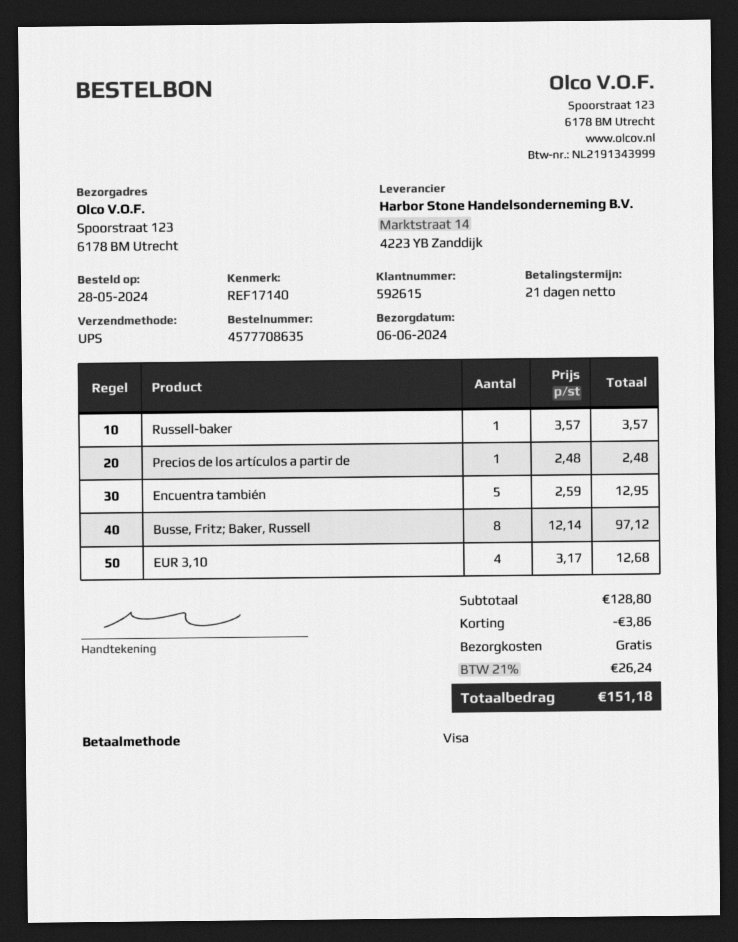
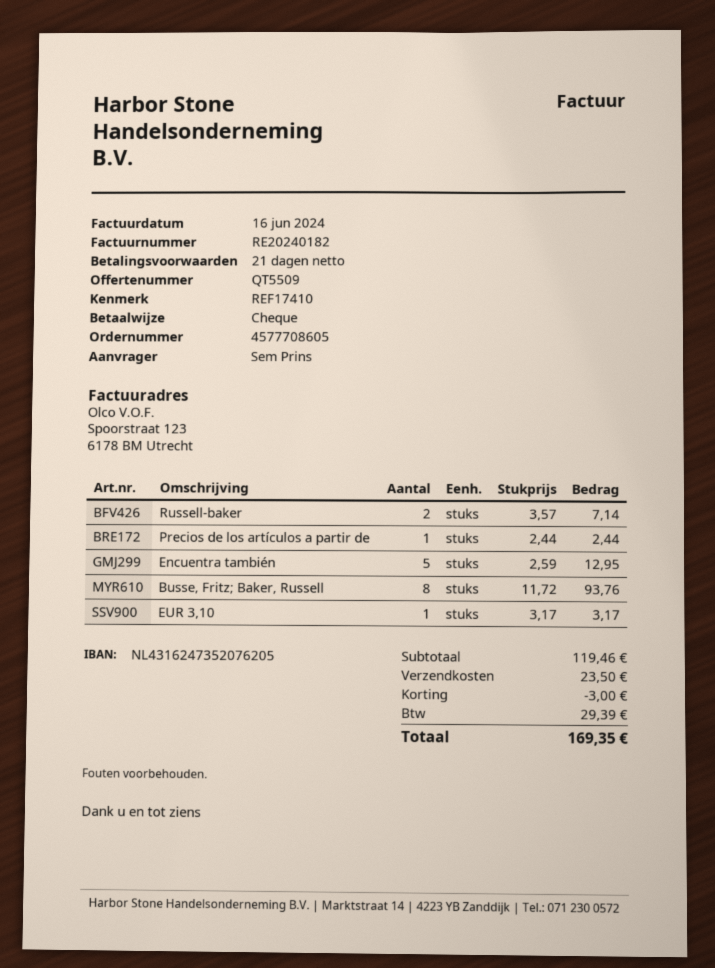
order number: 4577708635 -> 4577708605
reference: REF17140 -> REF17410
payment method: Visa -> cheque
Russell-baker: 1 x 3.57 = 3.57 -> 2 x 3.57 = 7.14
Precios de los artículos a partir de: 1 x 2.48 = 2.48 -> 1 x 2.44 = 2.44
Busse, Fritz; Baker, Russell: 8 x 12.14 = 97.12 -> 8 x 11.72 = 93.76
EUR 3,10: 4 x 3.17 = 12.68 -> 1 x 3.17 = 3.17
subtotal: 128.80 -> 119.46
discount: 3.86 -> 3.00
shipping: 0.00 -> 23.50
tax: 26.24 -> 29.39
total: 151.18 -> 169.35

